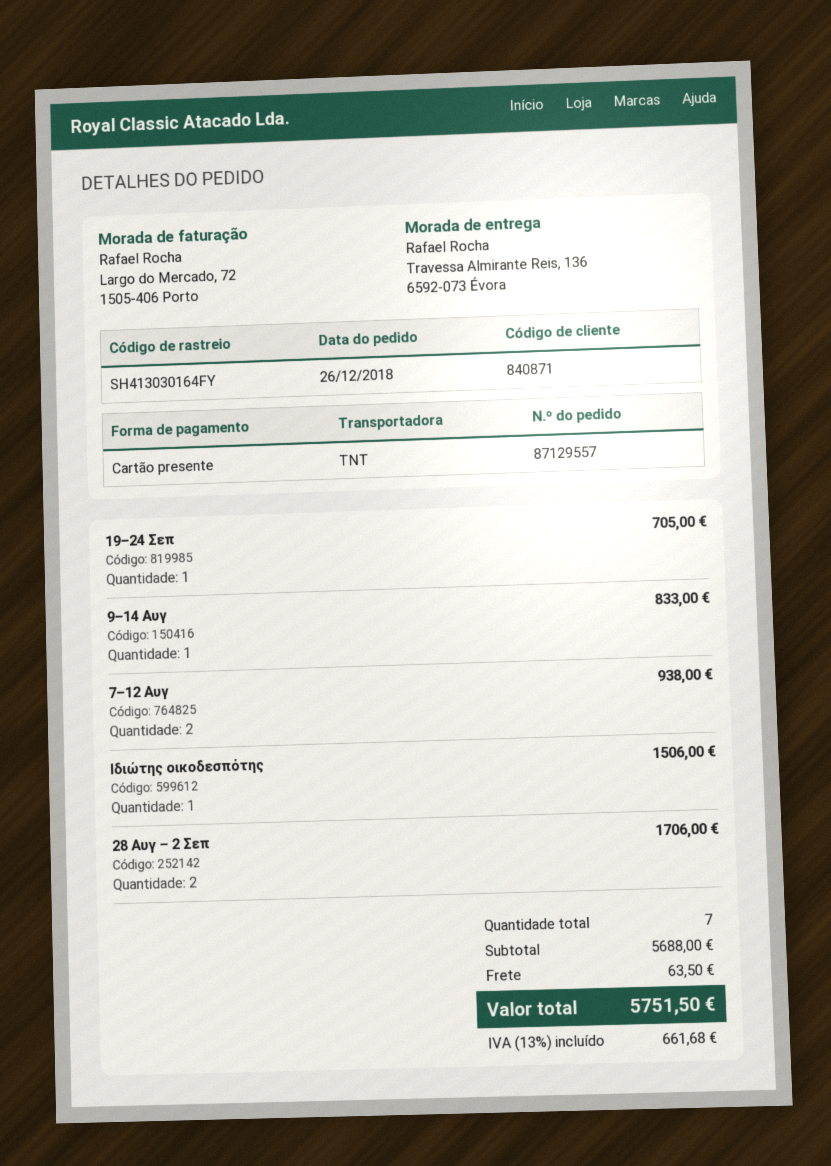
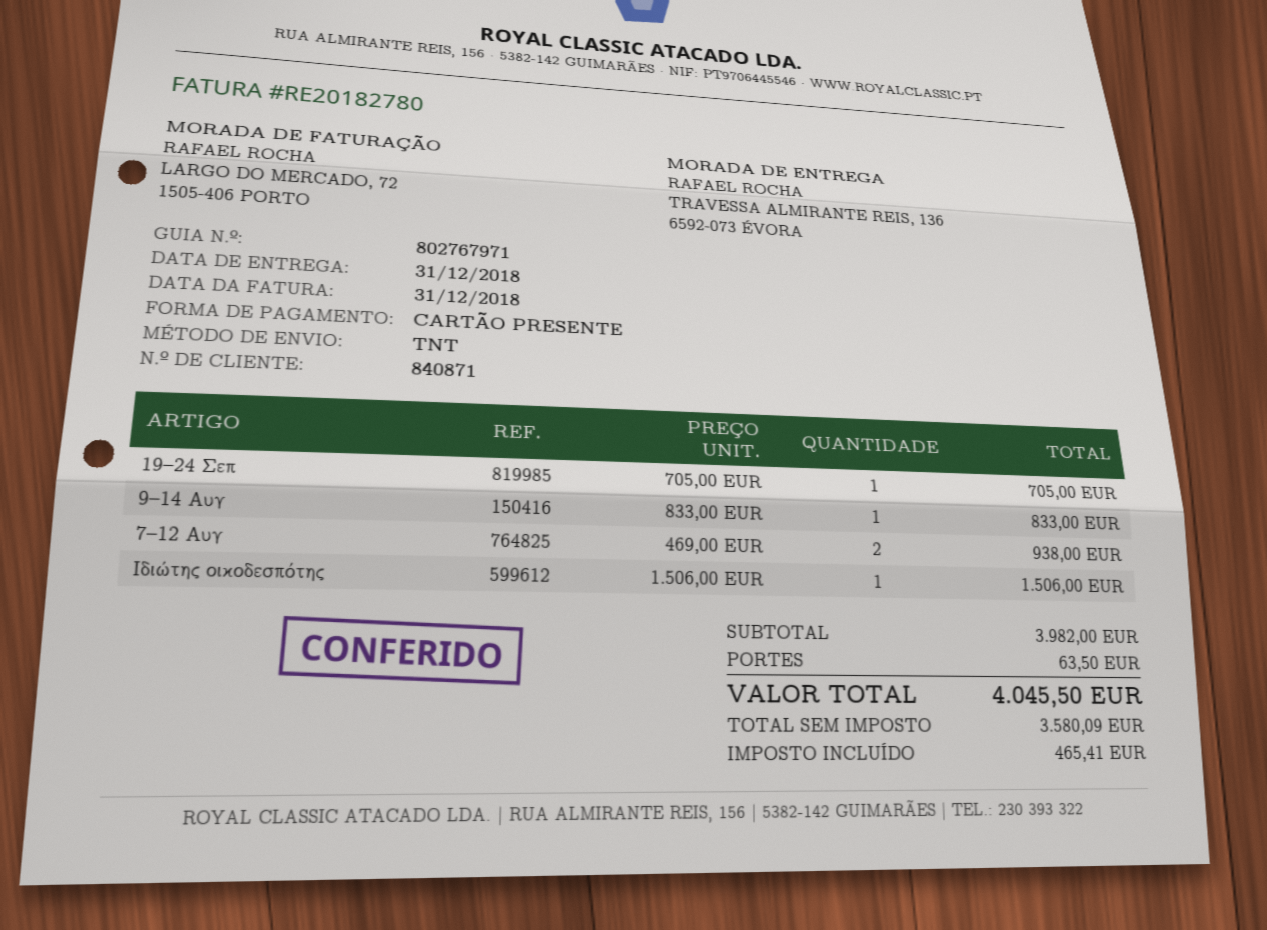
28 Αυγ – 2 Σεπ: 2 for 1706.00 -> none
subtotal: 5688.00 -> 3982.00
tax: 661.68 -> 465.41
total: 5751.50 -> 4045.50

